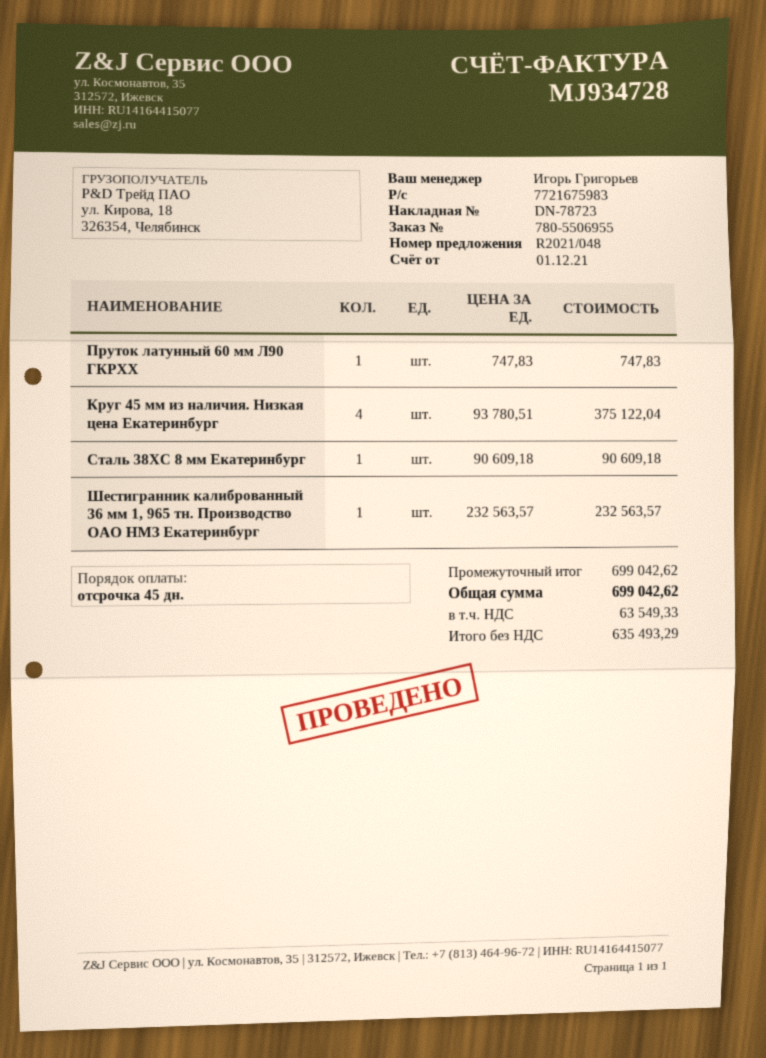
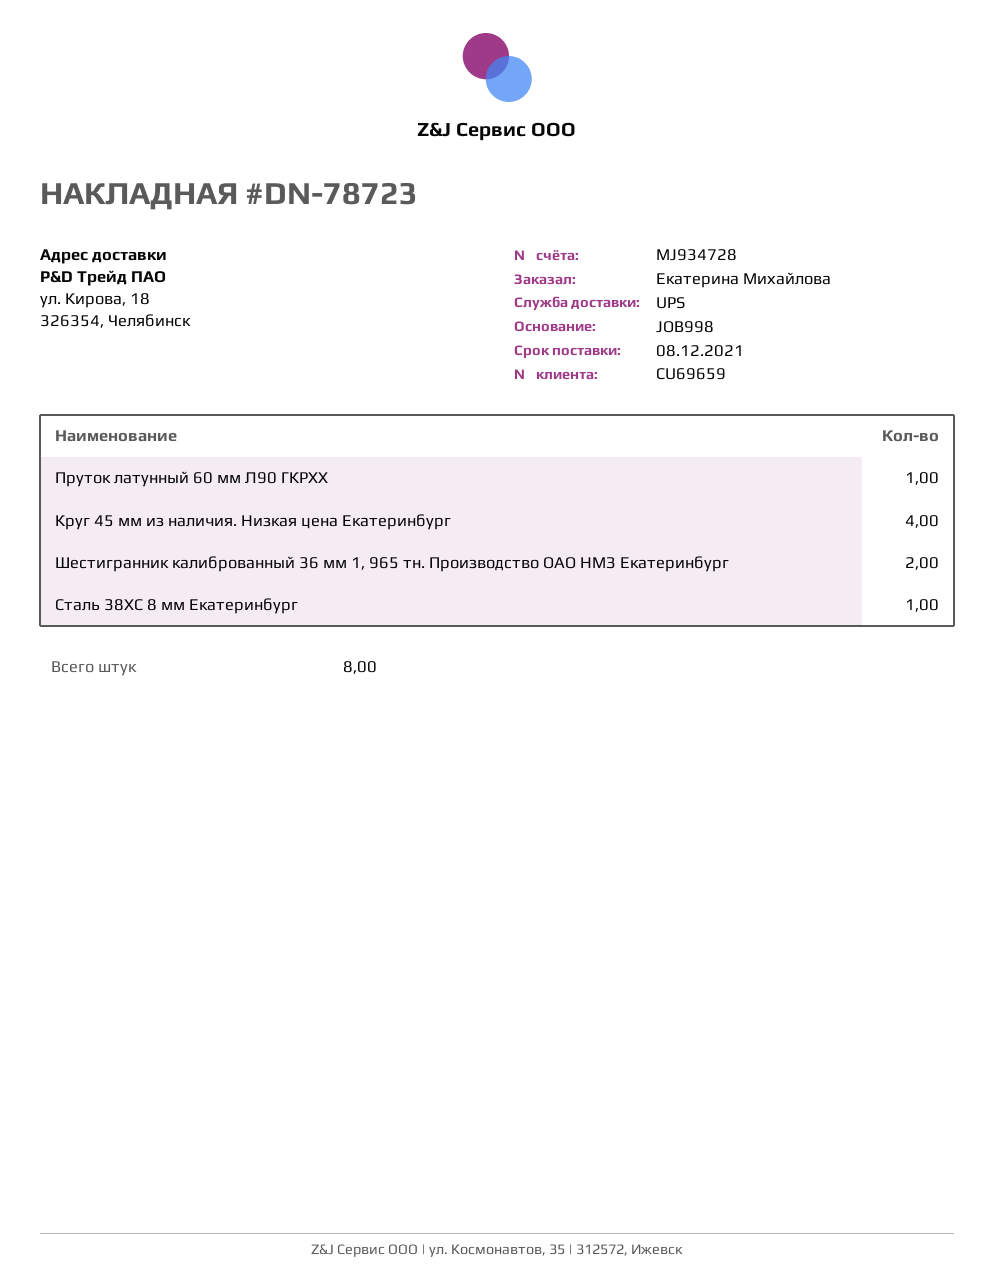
Шестигранник калиброванный 36 мм 1, 965 тн. Производство ОАО НМЗ Екатеринбург: 1 -> 2

